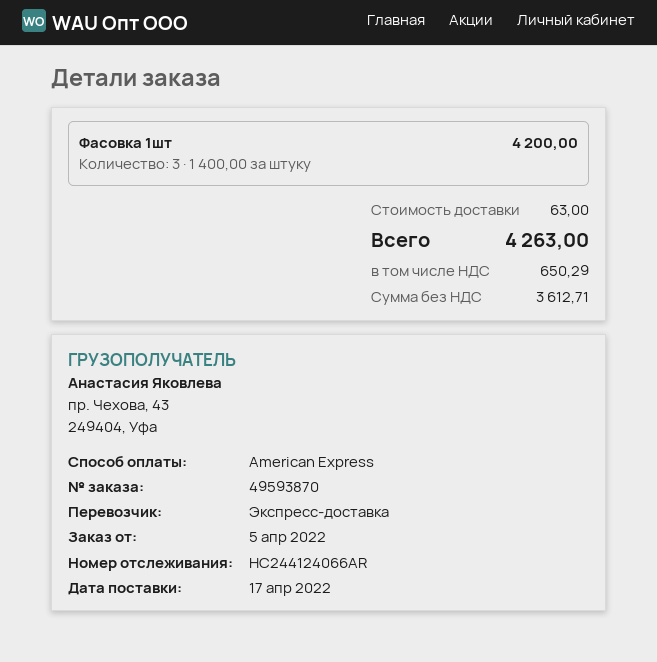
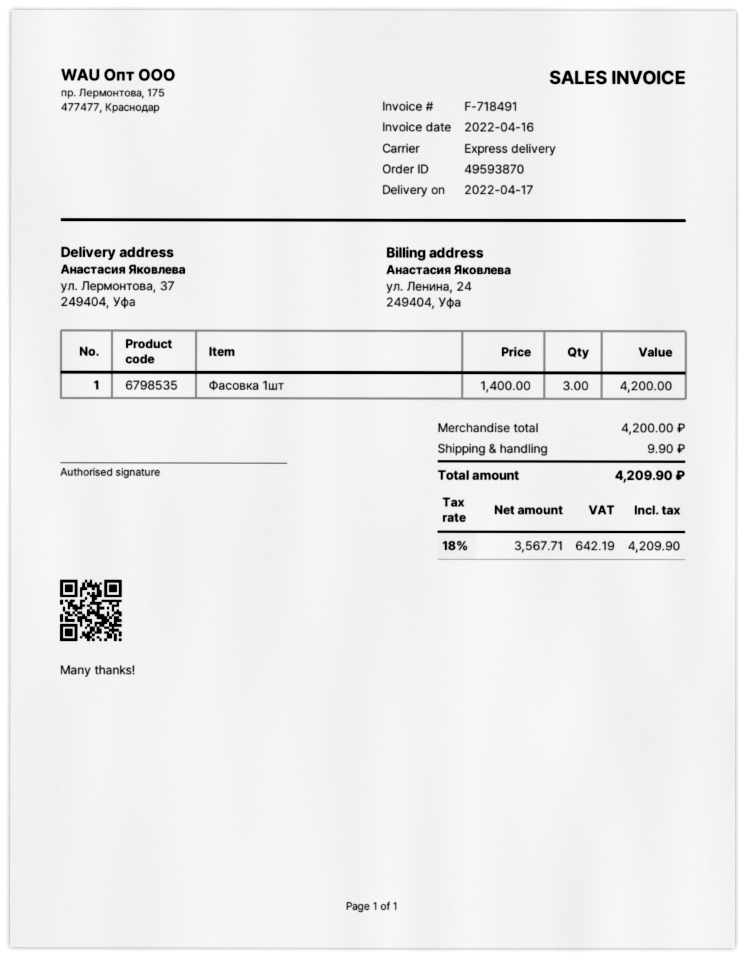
ship to: пр. Чехова, 43, 249404, Уфа -> ул. Лермонтова, 37, 249404, Уфа
shipping: 63.00 -> 9.90
net: 3612.71 -> 3567.71
tax: 650.29 -> 642.19
total: 4263.00 -> 4209.90

